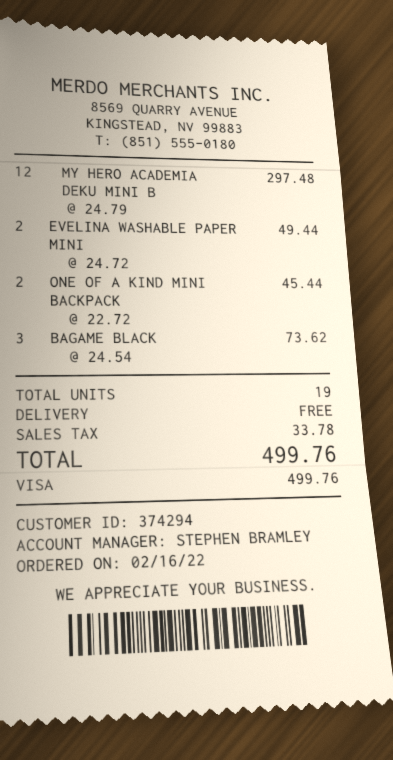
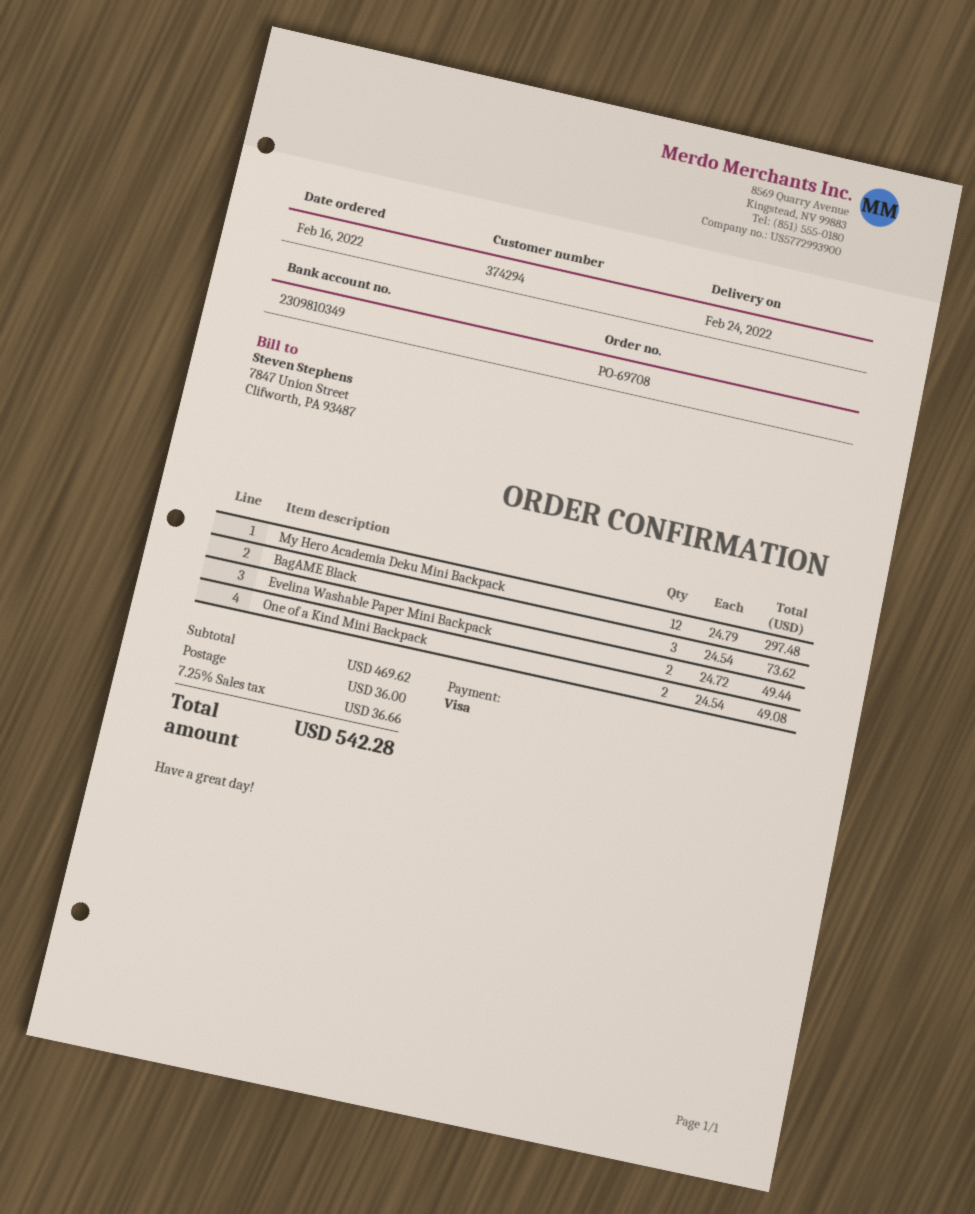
ONE OF A KIND MINI BACKPACK: 2 x 22.72 = 45.44 -> 2 x 24.54 = 49.08
shipping: 0.00 -> 36.00
tax: 33.78 -> 36.66
total: 499.76 -> 542.28

